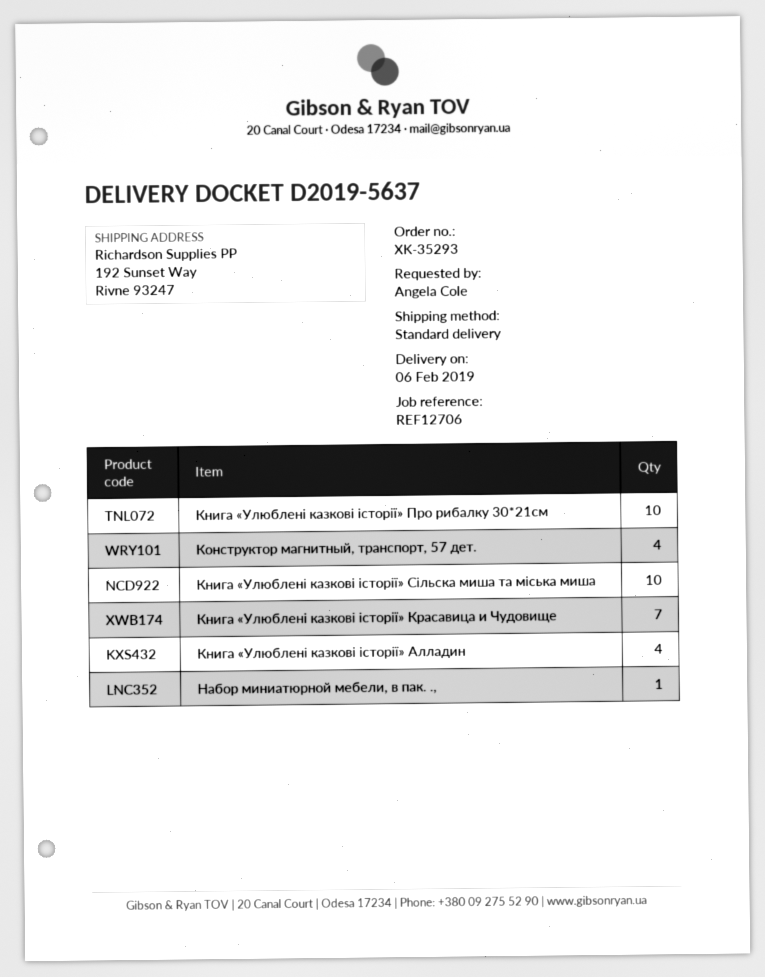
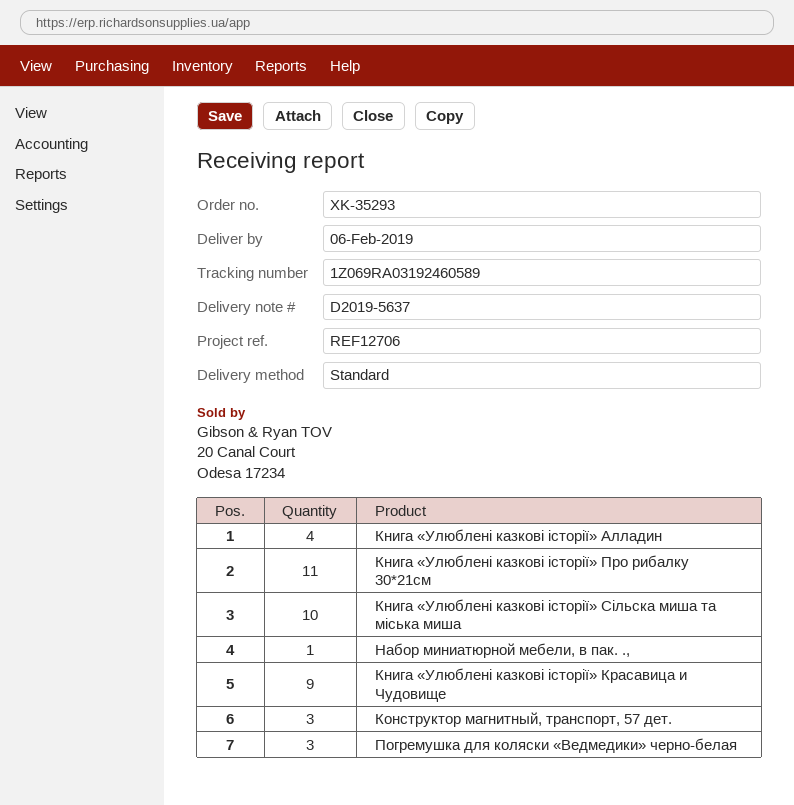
Книга «Улюблені казкові історії» Про рибалку 30*21см: 10 -> 11
Конструктор магнитный, транспорт, 57 дет.: 4 -> 3
Книга «Улюблені казкові історії» Красавица и Чудовище: 7 -> 9
Погремушка для коляски «Ведмедики» черно-белая: none -> 3

